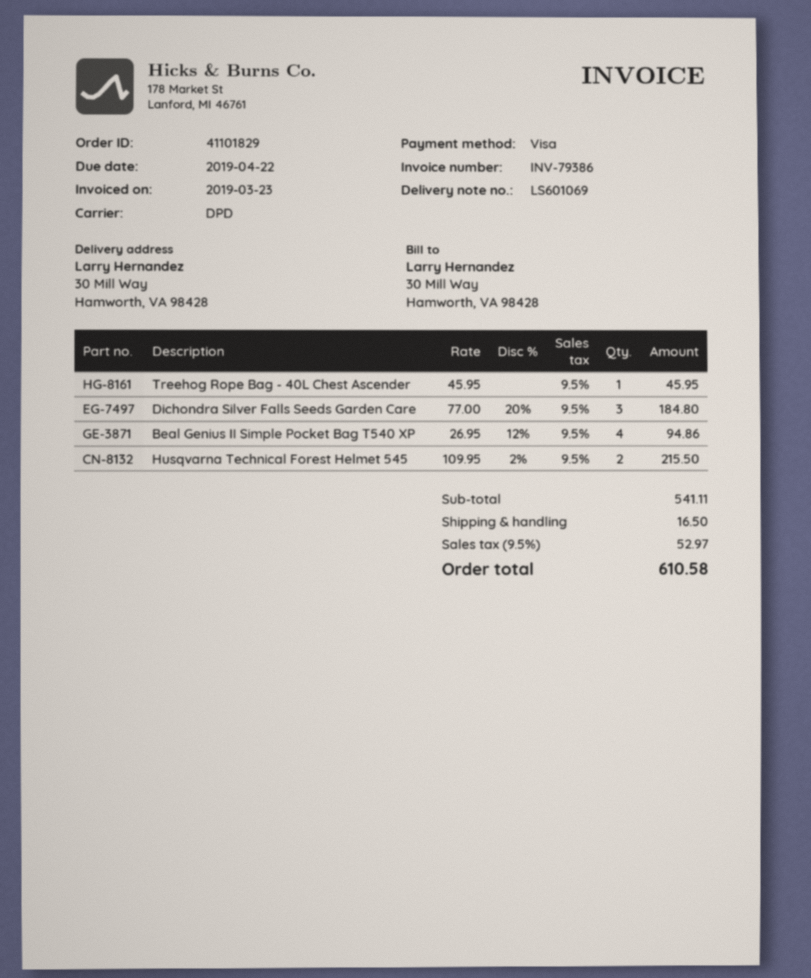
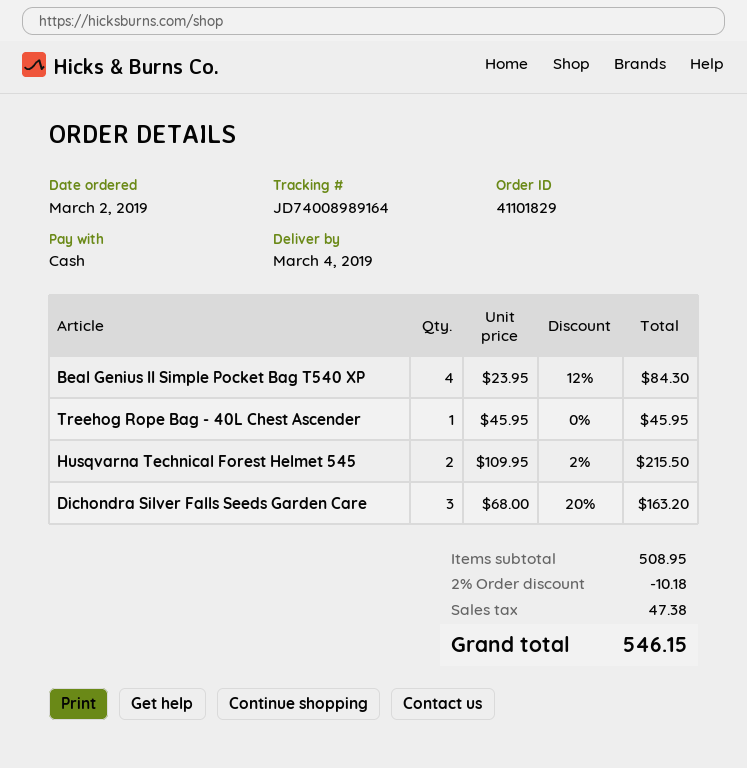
payment method: Visa -> cash
Dichondra Silver Falls Seeds Garden Care: 3 x 77.00 - 20% = 184.80 -> 3 x 68.00 - 20% = 163.20
Beal Genius II Simple Pocket Bag T540 XP: 4 x 26.95 - 12% = 94.86 -> 4 x 23.95 - 12% = 84.30
subtotal: 541.11 -> 508.95
discount: none -> 2% = 10.18
shipping: 16.50 -> none
tax: 52.97 -> 47.38
total: 610.58 -> 546.15

